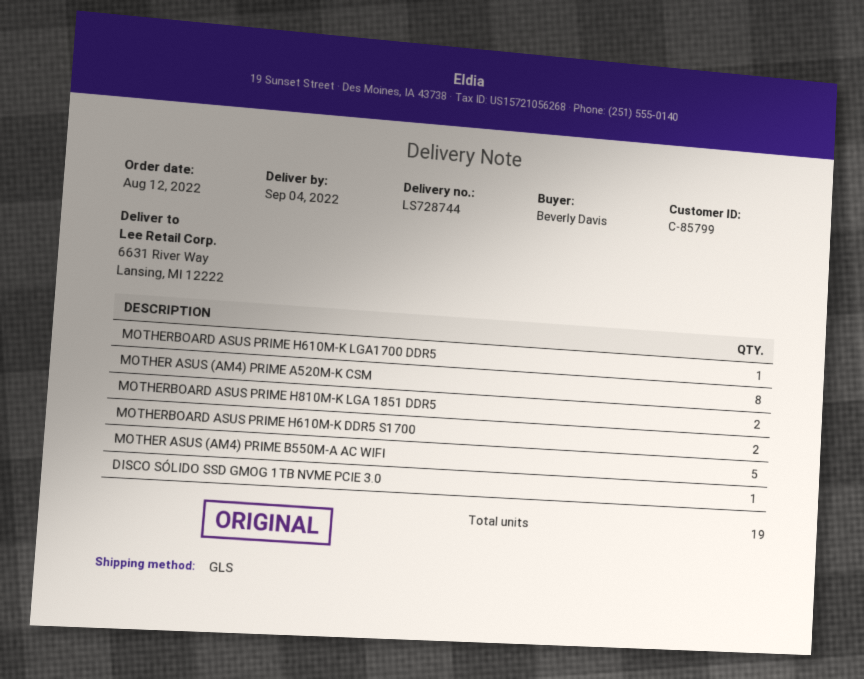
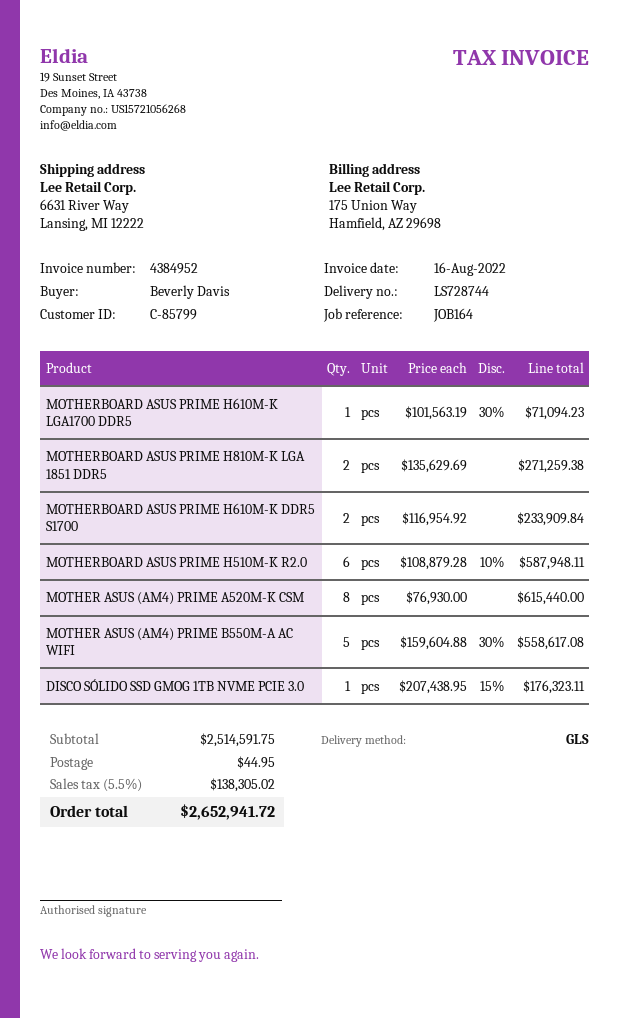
MOTHERBOARD ASUS PRIME H510M-K R2.0: none -> 6

